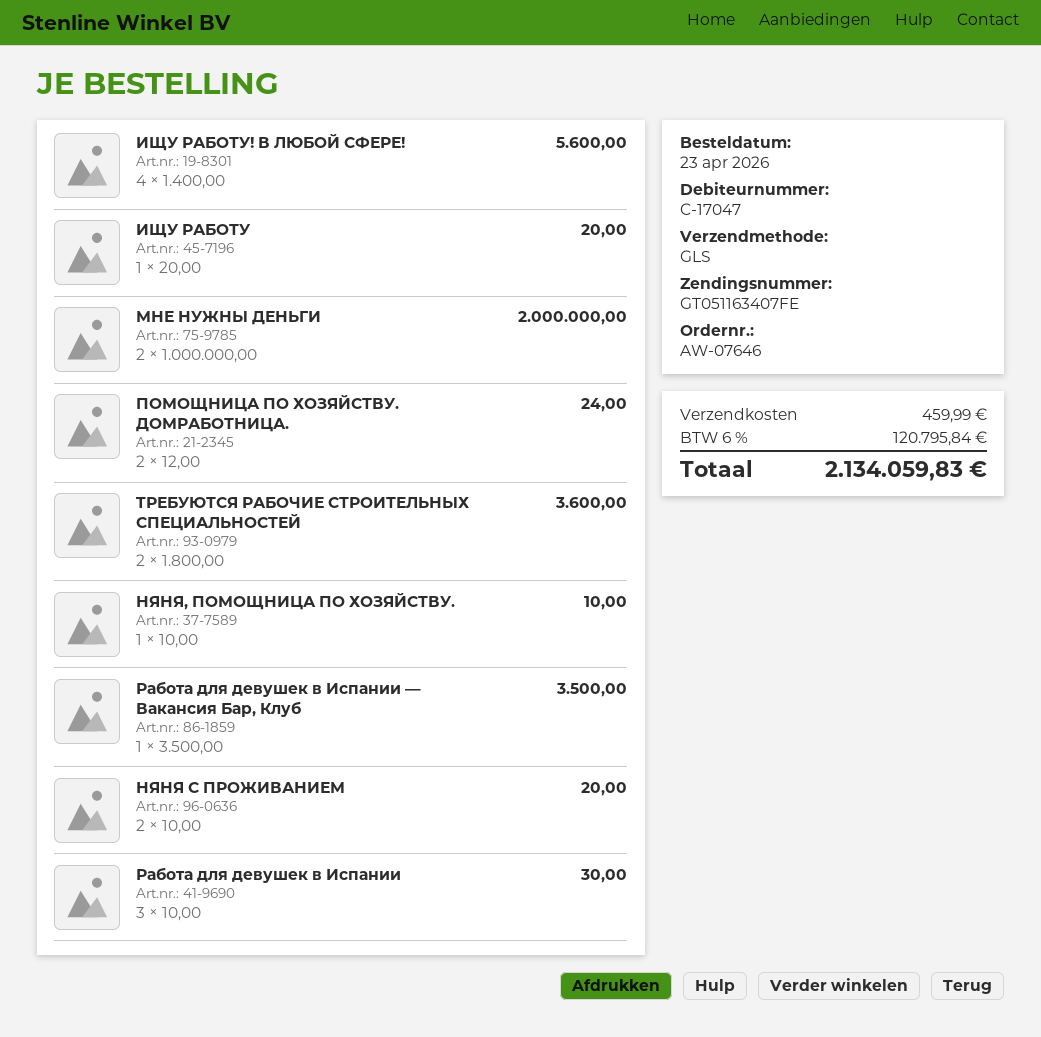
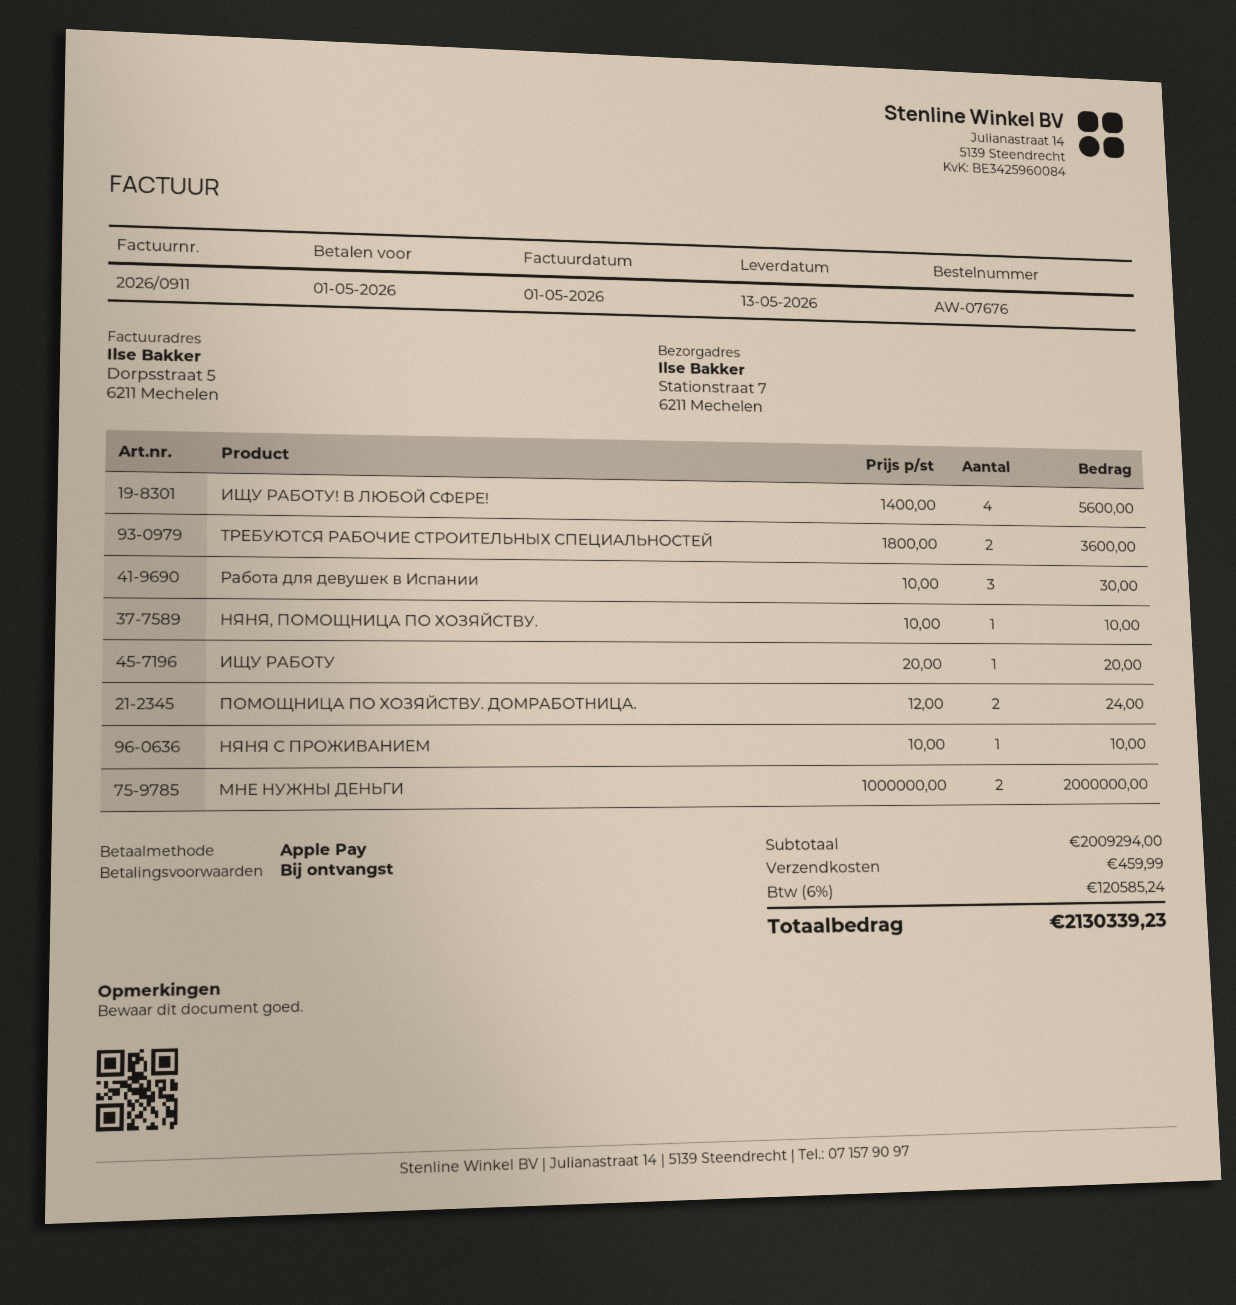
order number: AW-07646 -> AW-07676
Работа для девушек в Испании — Вакансия Бар, Клуб: 1 x 3500.00 = 3500.00 -> none
НЯНЯ С ПРОЖИВАНИЕМ: 2 x 10.00 = 20.00 -> 1 x 10.00 = 10.00
tax: 6% = 120795.84 -> 6% = 120585.24
total: 2134059.83 -> 2130339.23

